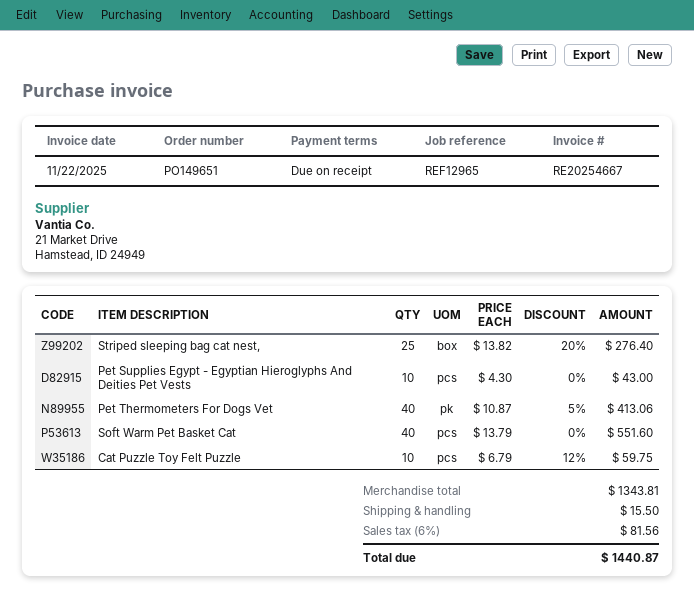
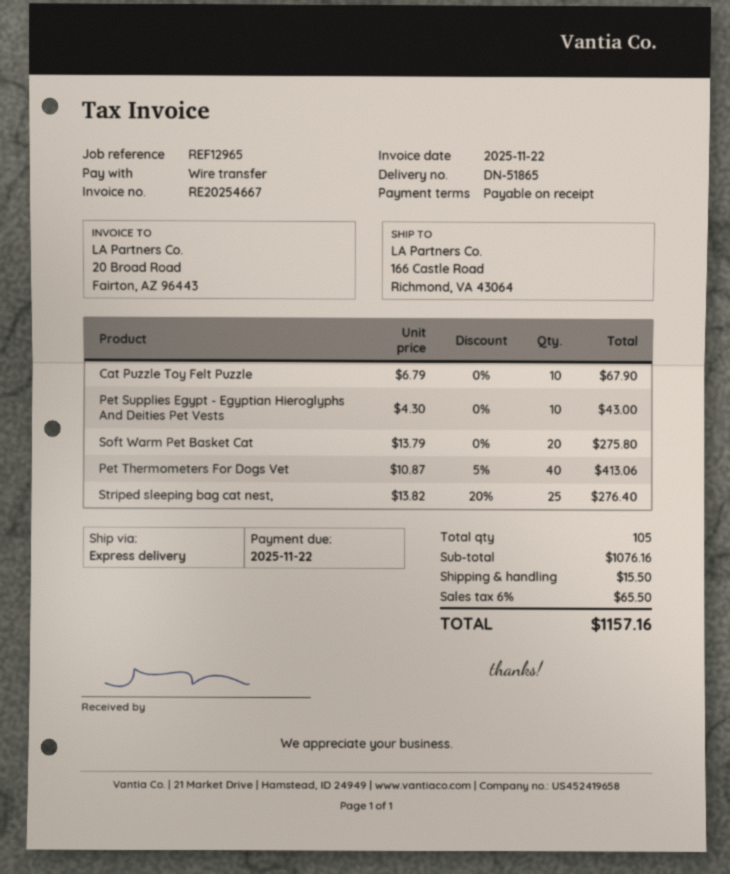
Soft Warm Pet Basket Cat: 40 x 13.79 = 551.60 -> 20 x 13.79 = 275.80
Cat Puzzle Toy Felt Puzzle: 10 x 6.79 - 12% = 59.75 -> 10 x 6.79 = 67.90
subtotal: 1343.81 -> 1076.16
tax: 6% = 81.56 -> 6% = 65.50
total: 1440.87 -> 1157.16

